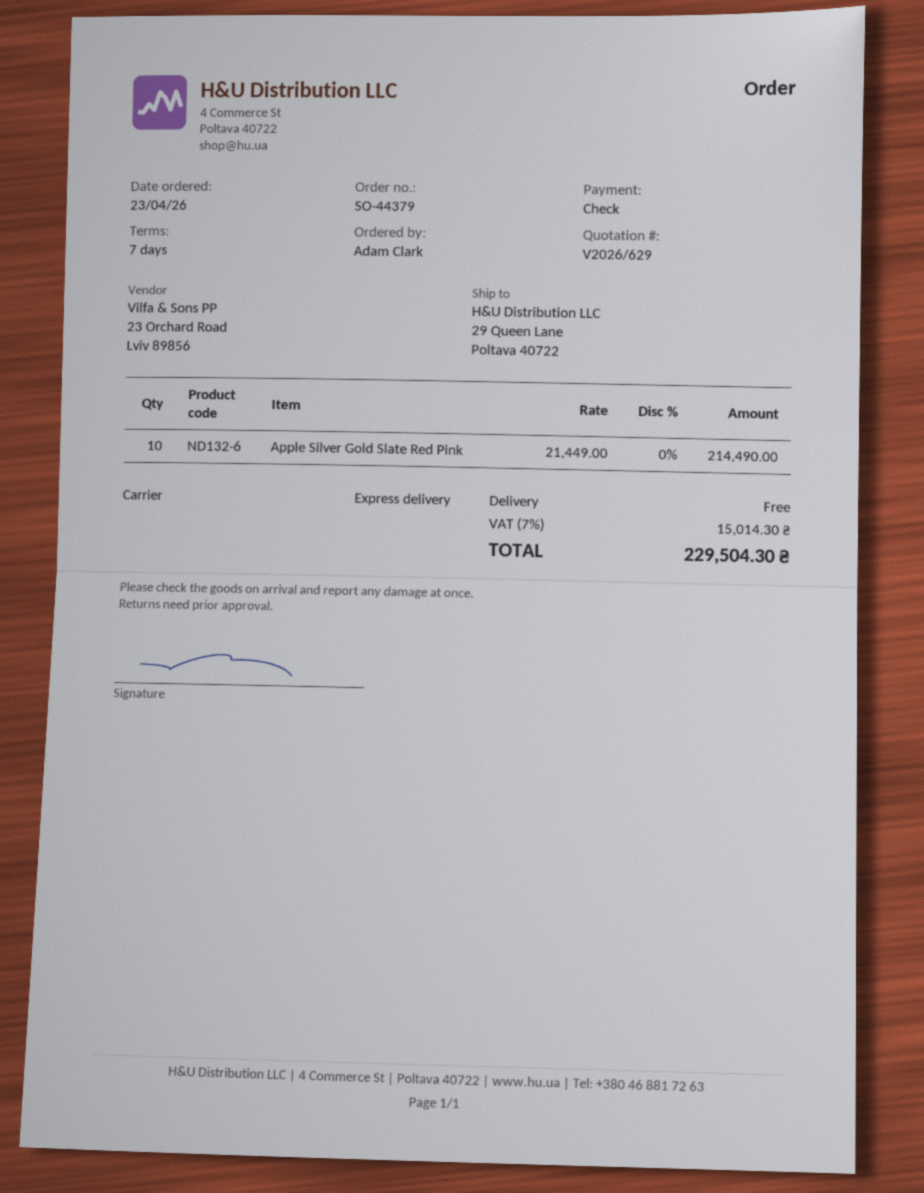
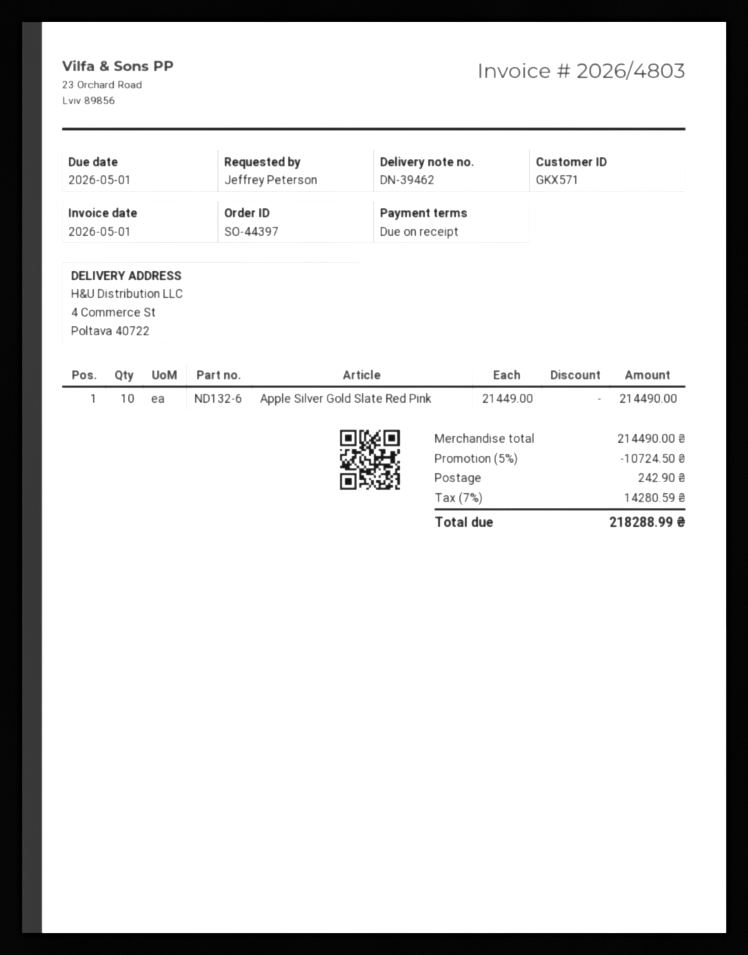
order number: SO-44379 -> SO-44397
payment terms: 7 days -> on receipt
ordered by: Adam Clark -> Jeffrey Peterson
ship to: 29 Queen Lane, Poltava 40722 -> 4 Commerce St, Poltava 40722
discount: none -> 5% = 10724.50
shipping: 0.00 -> 242.90
tax: 7% = 15014.30 -> 7% = 14280.59
total: 229504.30 -> 218288.99

